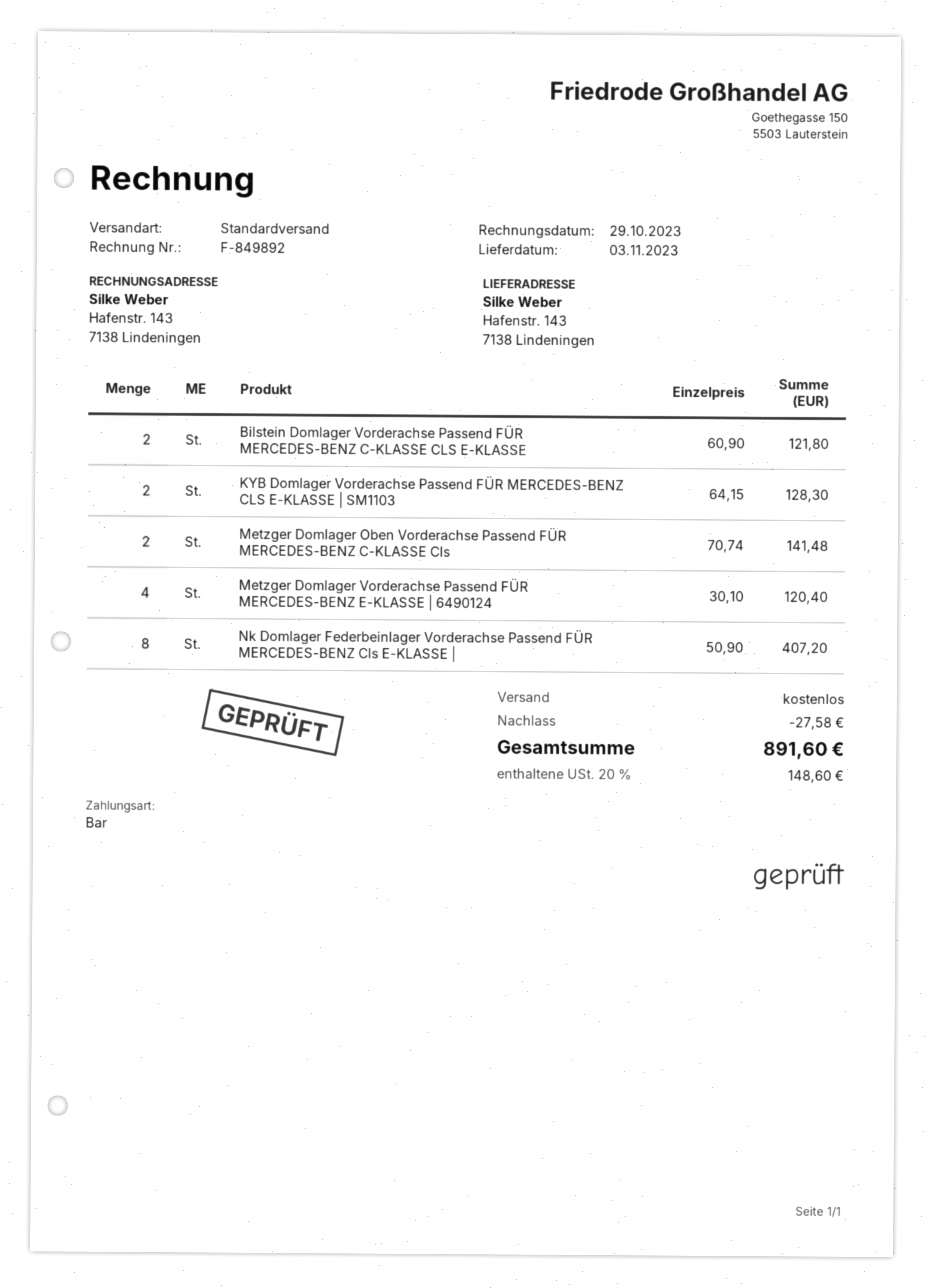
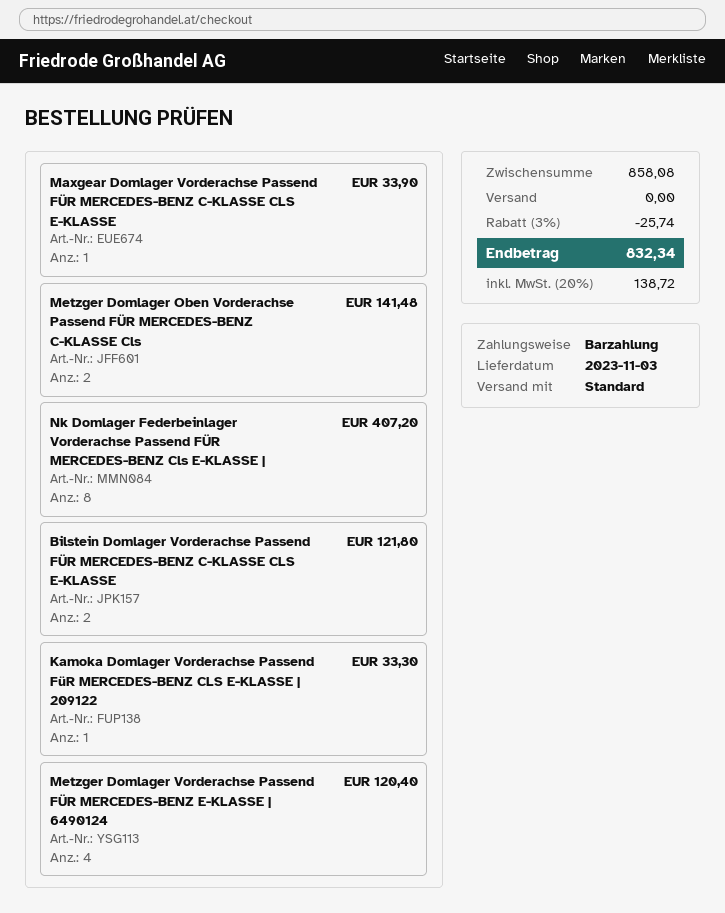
KYB Domlager Vorderachse Passend FÜR MERCEDES-BENZ CLS E-KLASSE | SM1103: 2 for 128.30 -> none
Maxgear Domlager Vorderachse Passend FÜR MERCEDES-BENZ C-KLASSE CLS E-KLASSE: none -> 1 for 33.90
Kamoka Domlager Vorderachse Passend FüR MERCEDES-BENZ CLS E-KLASSE | 209122: none -> 1 for 33.30
discount: 27.58 -> 25.74
tax: 20% = 148.60 -> 20% = 138.72
total: 891.60 -> 832.34

